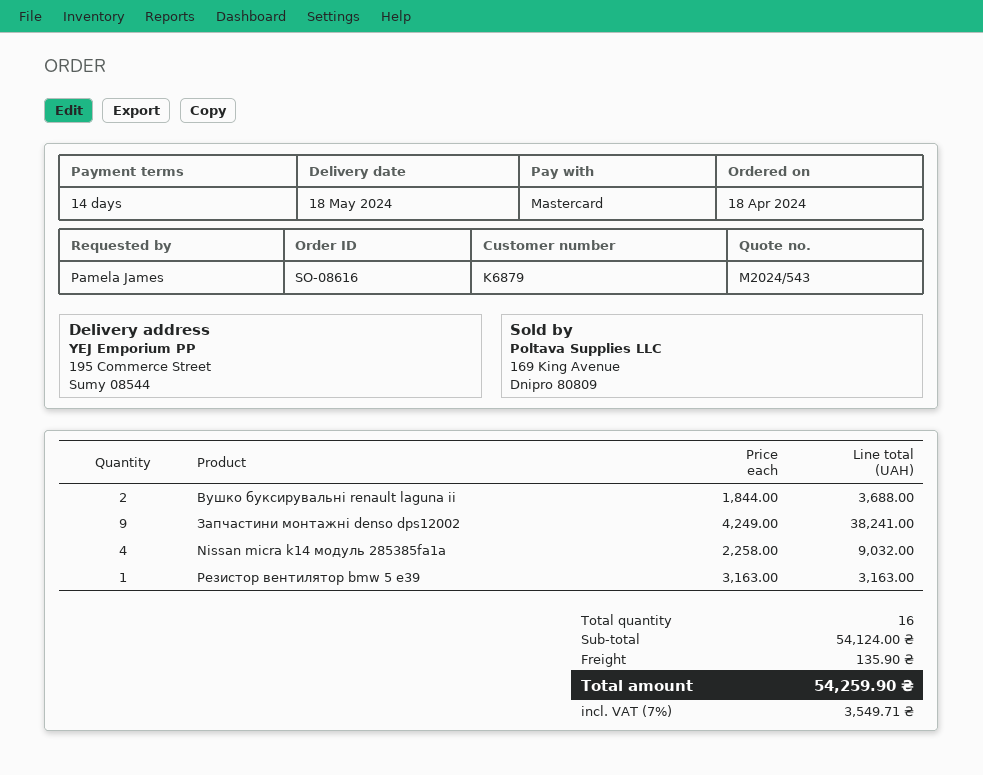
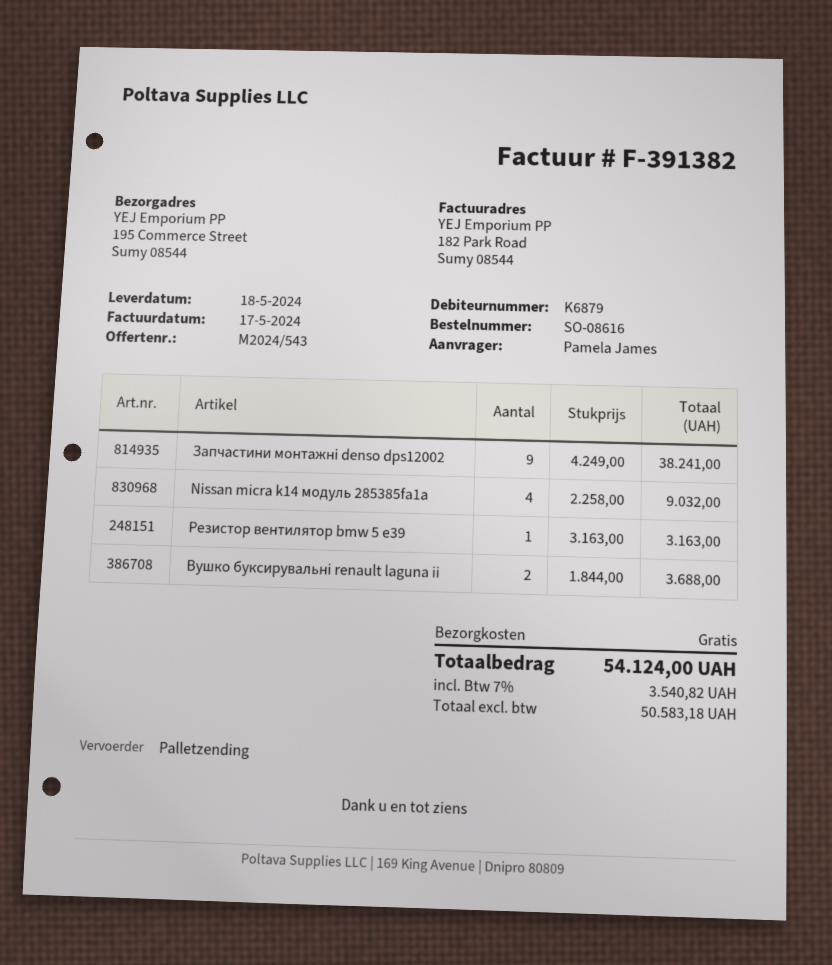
shipping: 135.90 -> 0.00
tax: 7% = 3549.71 -> 7% = 3540.82
total: 54259.90 -> 54124.00

